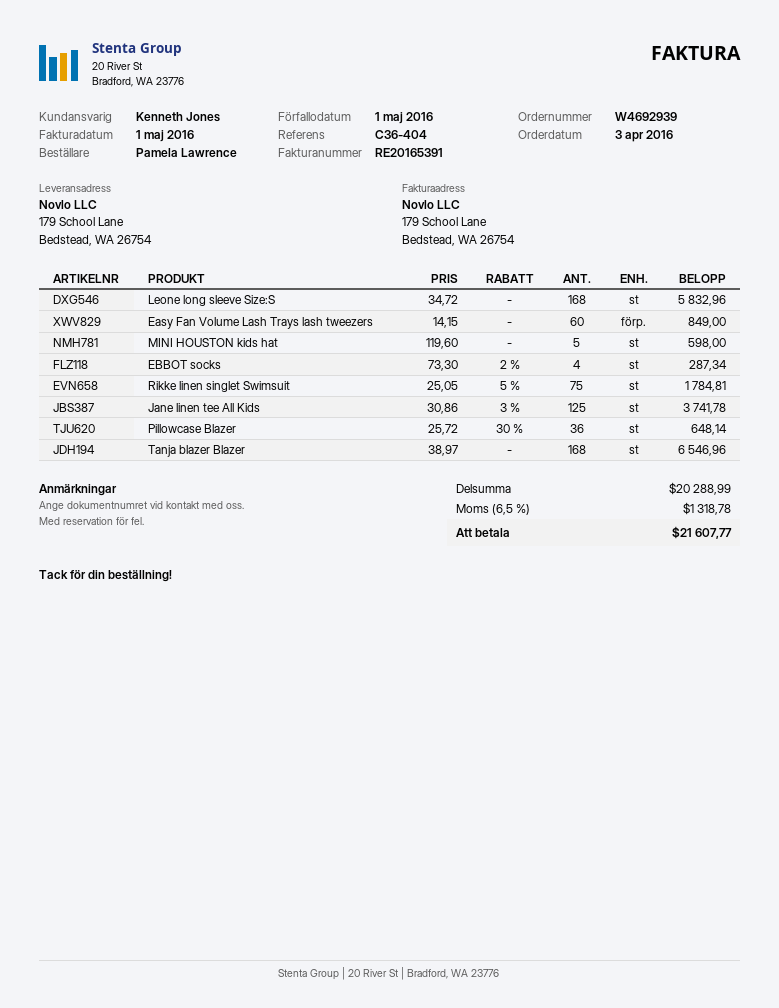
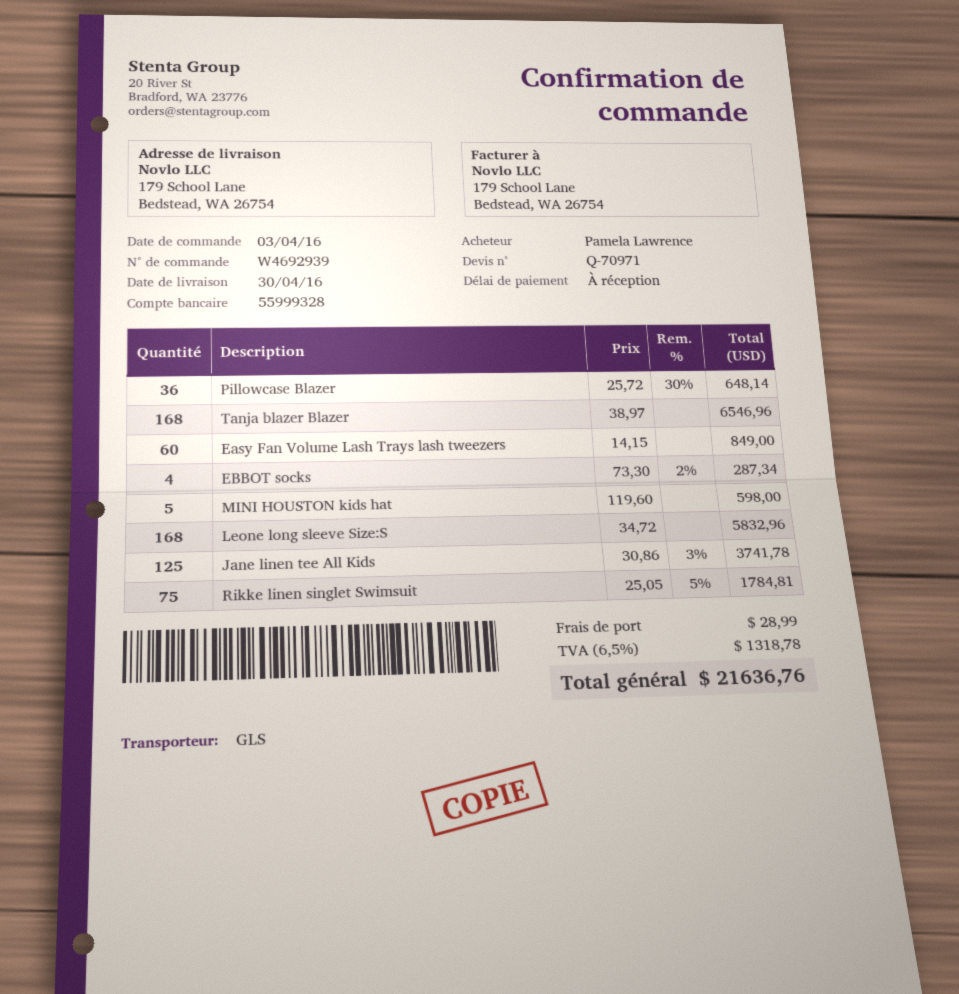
shipping: none -> 28.99
total: 21607.77 -> 21636.76

